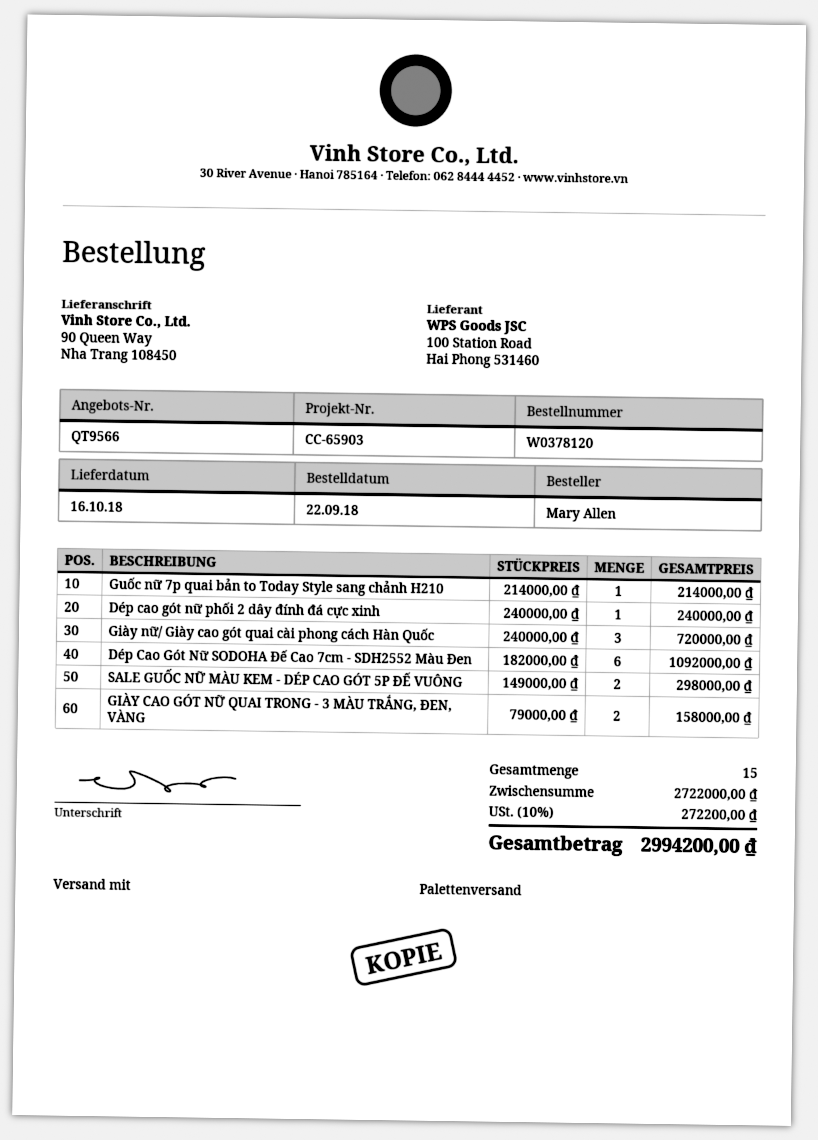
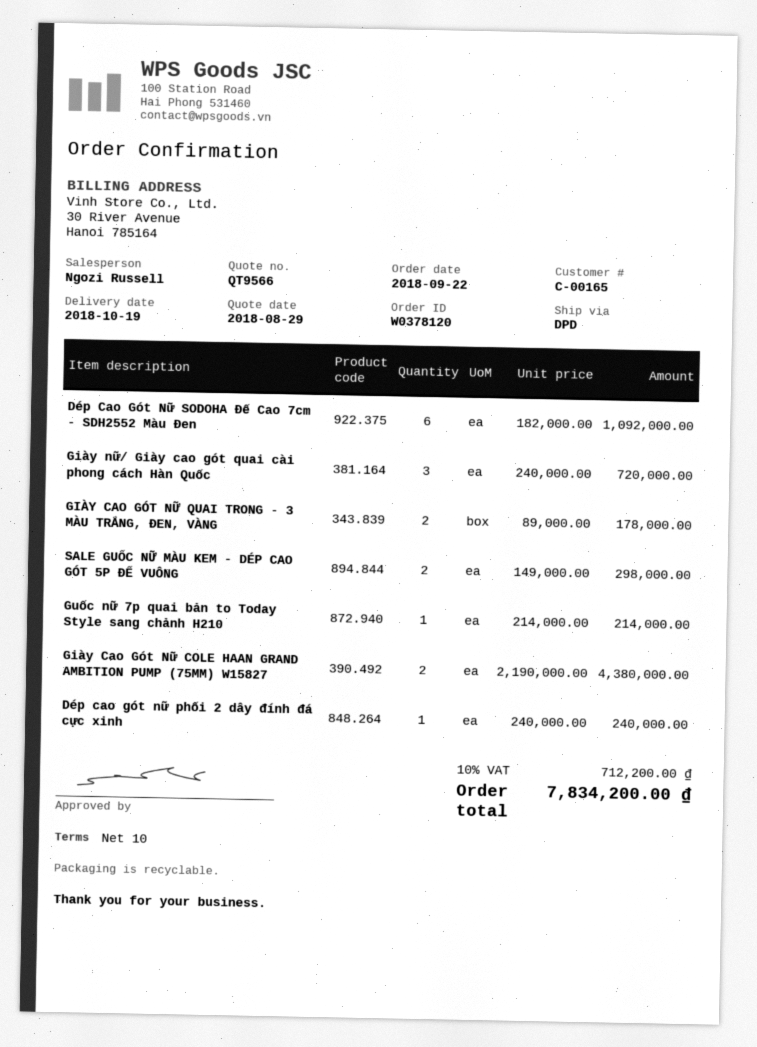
delivery date: 2018-10-16 -> 2018-10-19
shipping method: pallet freight -> DPD
GIÀY CAO GÓT NỮ QUAI TRONG - 3 MÀU TRẮNG, ĐEN, VÀNG: 2 x 79000.00 = 158000.00 -> 2 x 89000.00 = 178000.00
Giày Cao Gót Nữ COLE HAAN GRAND AMBITION PUMP (75MM) W15827: none -> 2 x 2190000.00 = 4380000.00
tax: 10% = 272200.00 -> 10% = 712200.00
total: 2994200.00 -> 7834200.00

